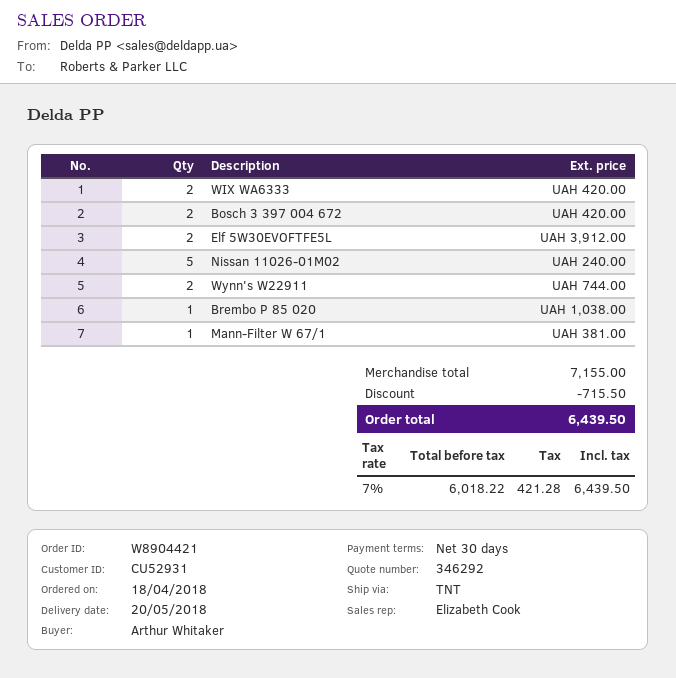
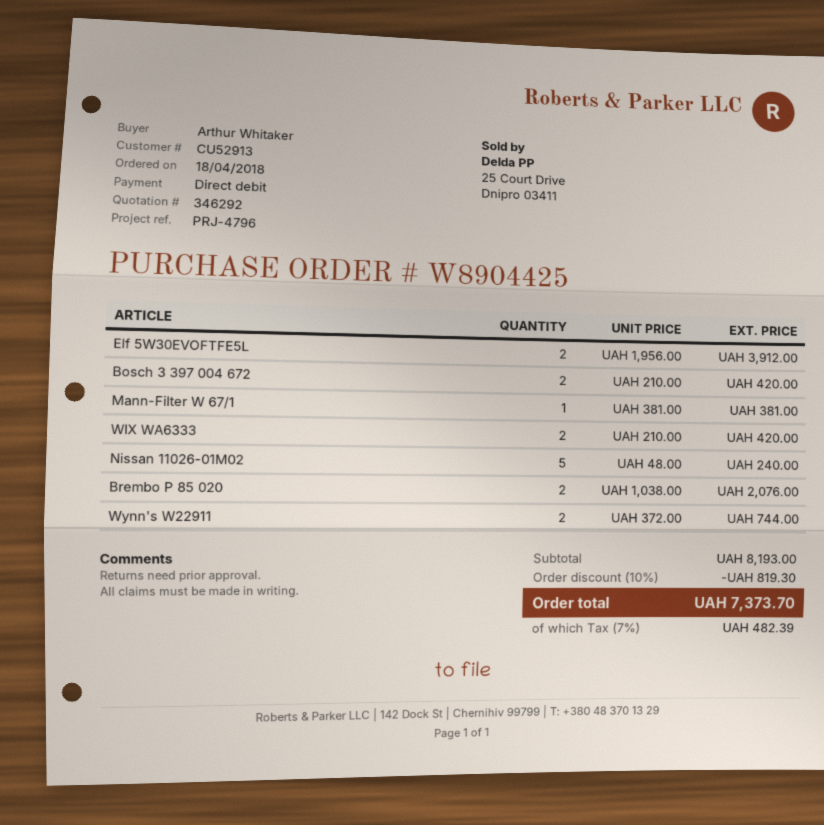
order number: W8904421 -> W8904425
customer number: CU52931 -> CU52913
Brembo P 85 020: 1 for 1038.00 -> 2 for 2076.00
subtotal: 7155.00 -> 8193.00
discount: 715.50 -> 819.30
tax: 7% = 421.28 -> 7% = 482.39
total: 6439.50 -> 7373.70

